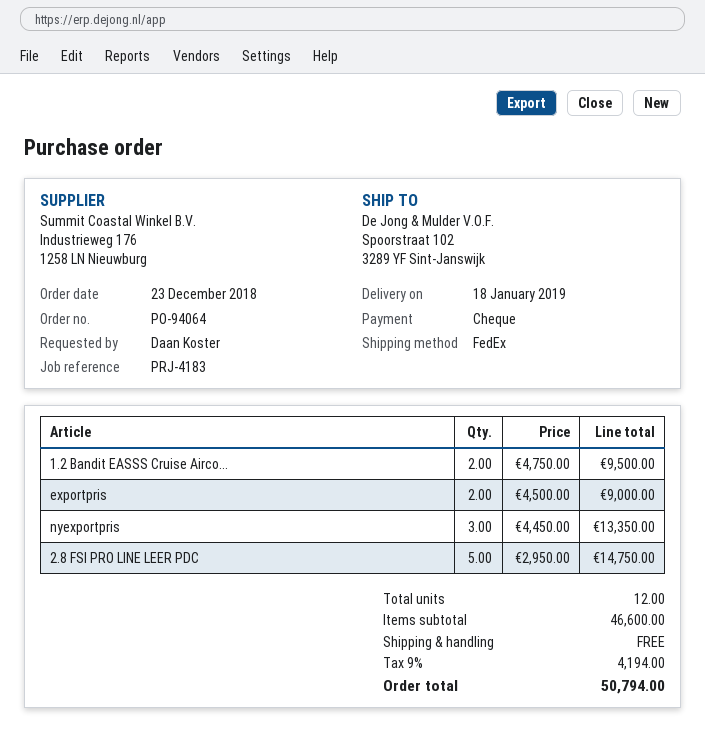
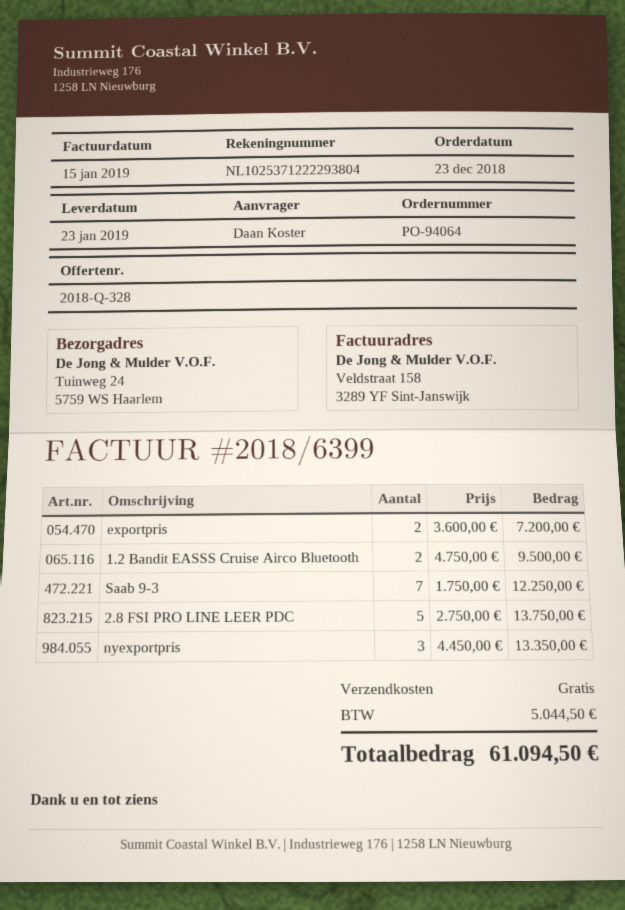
delivery date: 2019-01-18 -> 2019-01-23
ship to: Spoorstraat 102, 3289 YF Sint-Janswijk -> Tuinweg 24, 5759 WS Haarlem
exportpris: 2 x 4500.00 = 9000.00 -> 2 x 3600.00 = 7200.00
2.8 FSI PRO LINE LEER PDC: 5 x 2950.00 = 14750.00 -> 5 x 2750.00 = 13750.00
Saab 9‑3: none -> 7 x 1750.00 = 12250.00
tax: 4194.00 -> 5044.50
total: 50794.00 -> 61094.50

